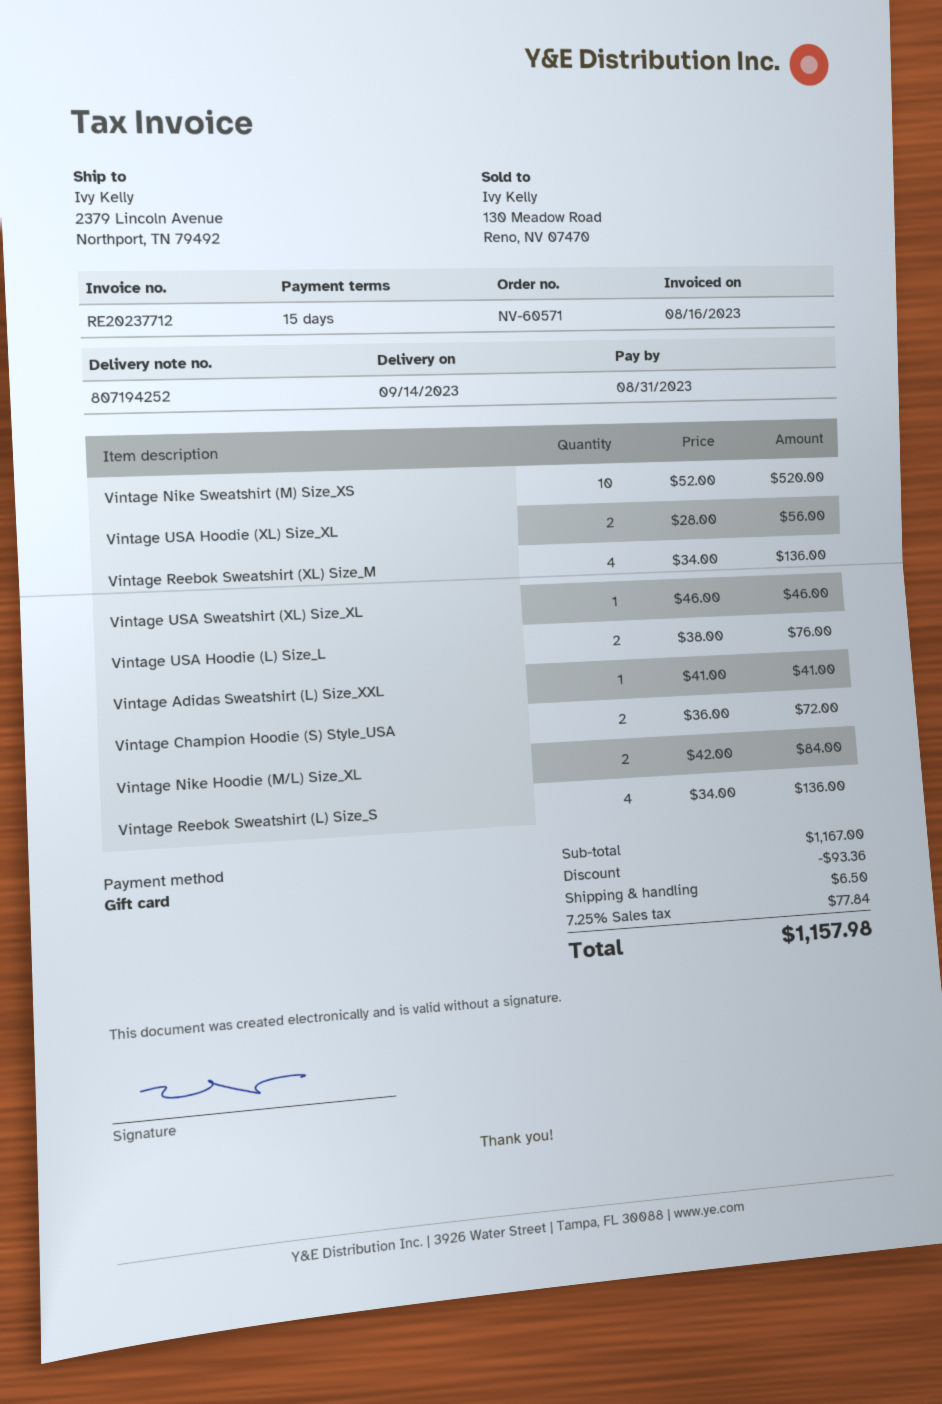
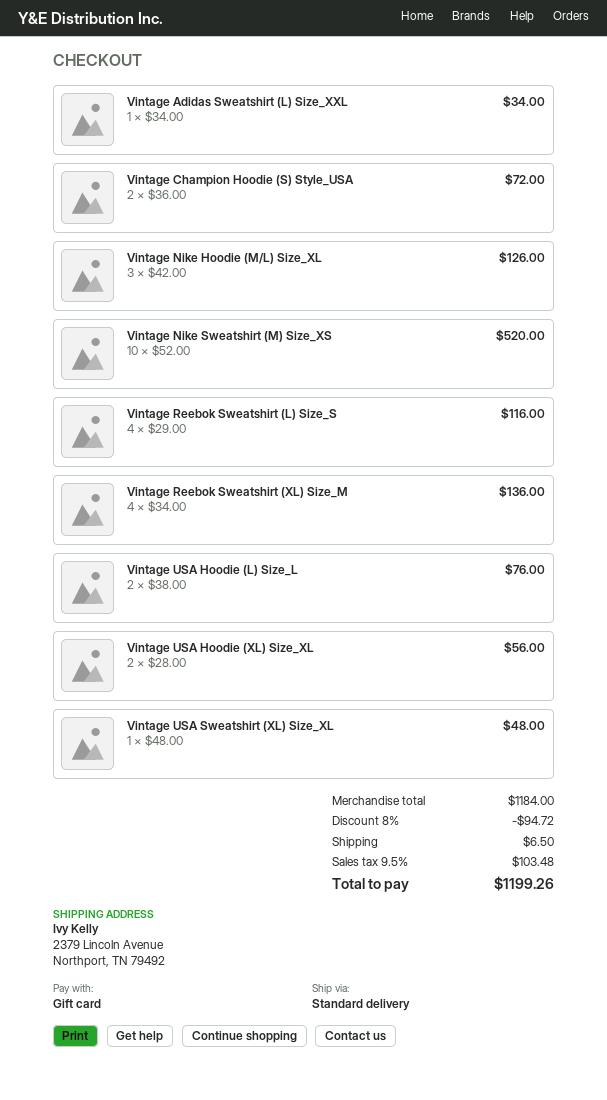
Vintage USA Sweatshirt (XL) Size_XL: 1 x 46.00 = 46.00 -> 1 x 48.00 = 48.00
Vintage Adidas Sweatshirt (L) Size_XXL: 1 x 41.00 = 41.00 -> 1 x 34.00 = 34.00
Vintage Nike Hoodie (M/L) Size_XL: 2 x 42.00 = 84.00 -> 3 x 42.00 = 126.00
Vintage Reebok Sweatshirt (L) Size_S: 4 x 34.00 = 136.00 -> 4 x 29.00 = 116.00
subtotal: 1167.00 -> 1184.00
discount: 93.36 -> 94.72
tax: 7.25% = 77.84 -> 9.5% = 103.48
total: 1157.98 -> 1199.26

